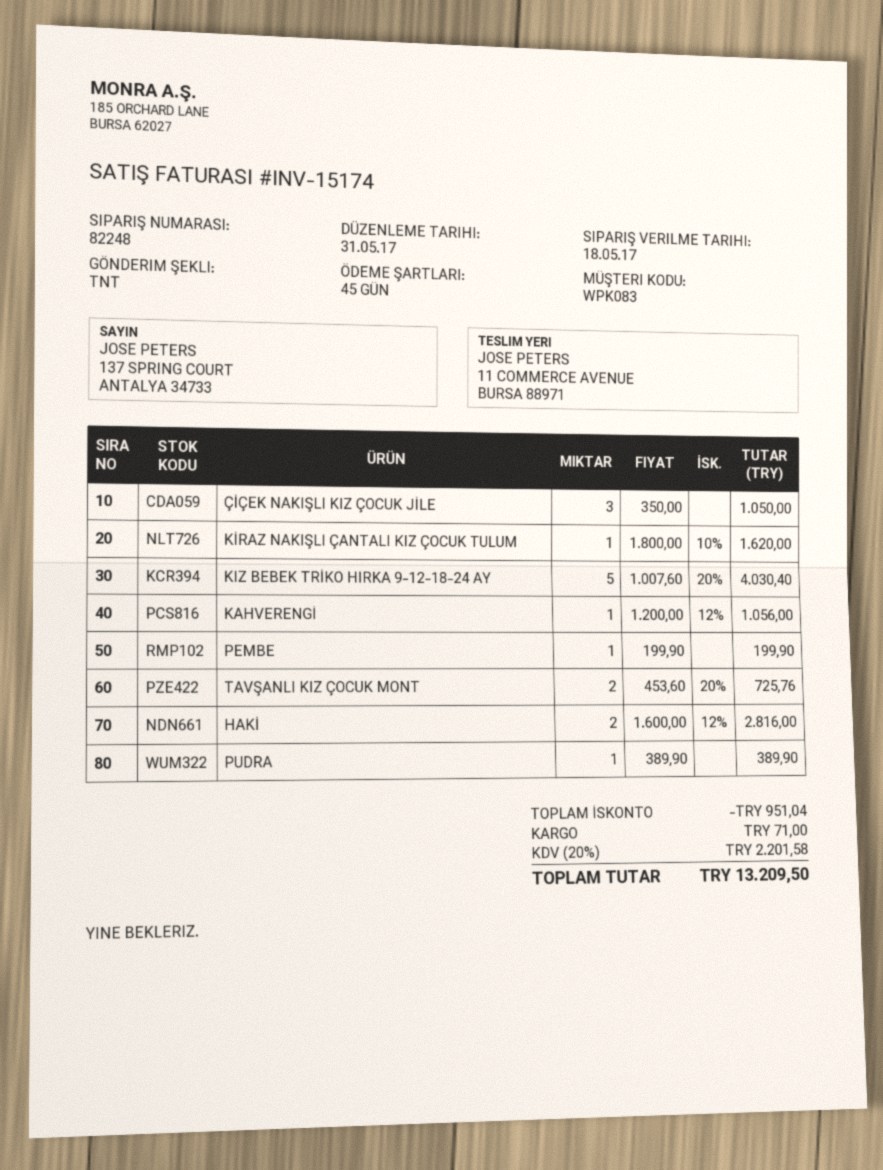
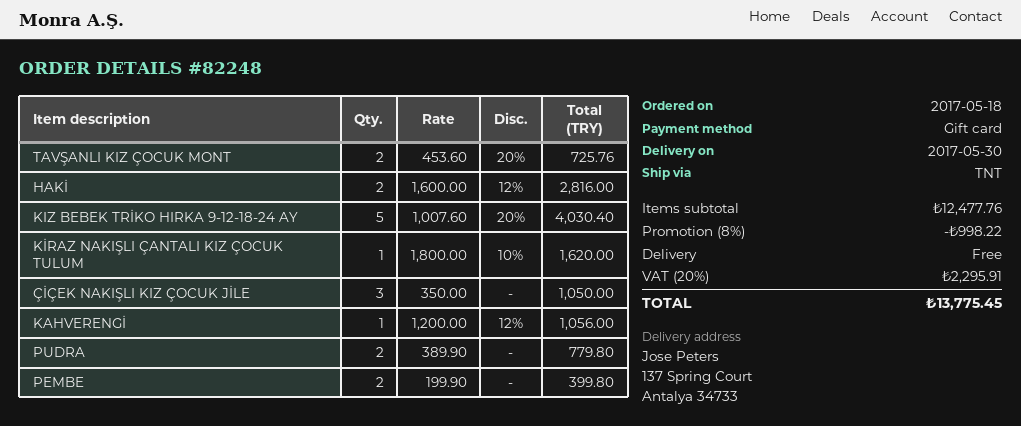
ship to: 11 COMMERCE AVENUE, BURSA 88971 -> 137 Spring Court, Antalya 34733
PEMBE: 1 x 199.90 = 199.90 -> 2 x 199.90 = 399.80
PUDRA: 1 x 389.90 = 389.90 -> 2 x 389.90 = 779.80
discount: 951.04 -> 998.22
shipping: 71.00 -> 0.00
tax: 20% = 2201.58 -> 20% = 2295.91
total: 13209.50 -> 13775.45

